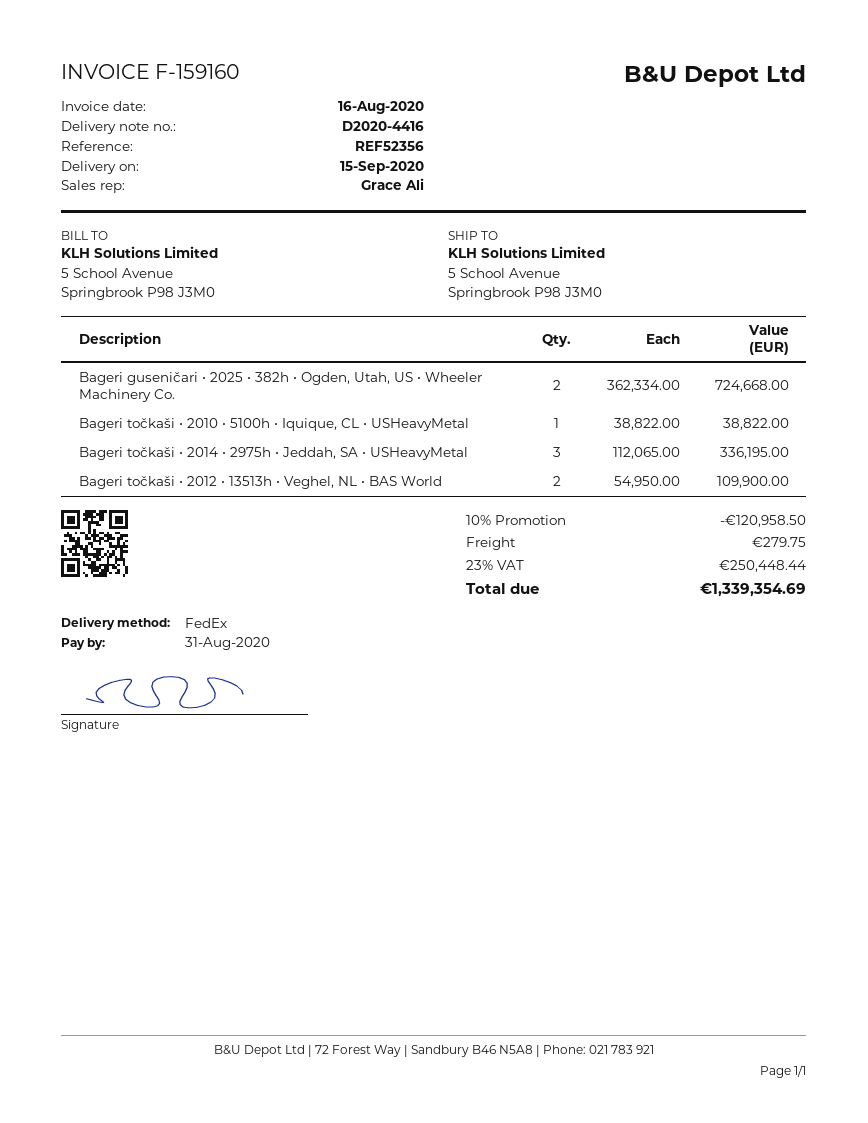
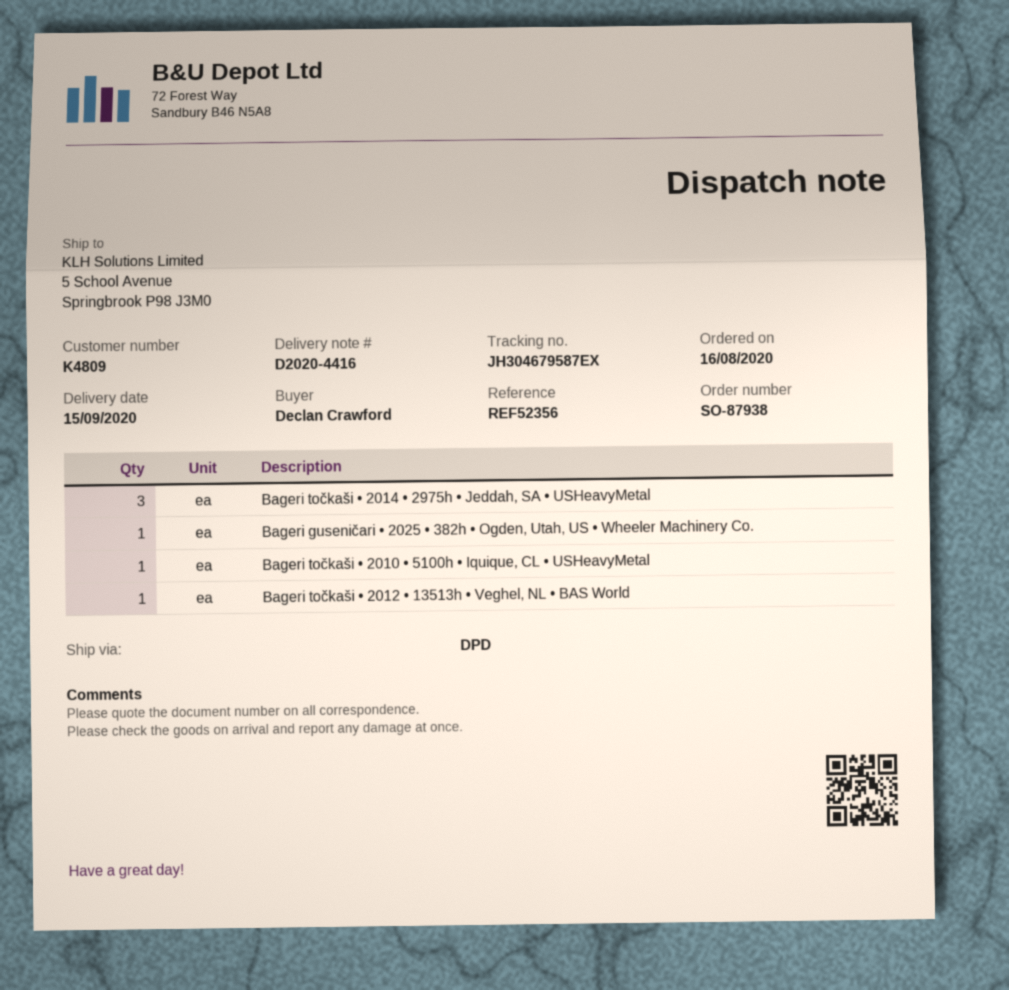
shipping method: FedEx -> DPD
Bageri guseničari • 2025 • 382h • Ogden, Utah, US • Wheeler Machinery Co.: 2 -> 1
Bageri točkaši • 2012 • 13513h • Veghel, NL • BAS World: 2 -> 1

